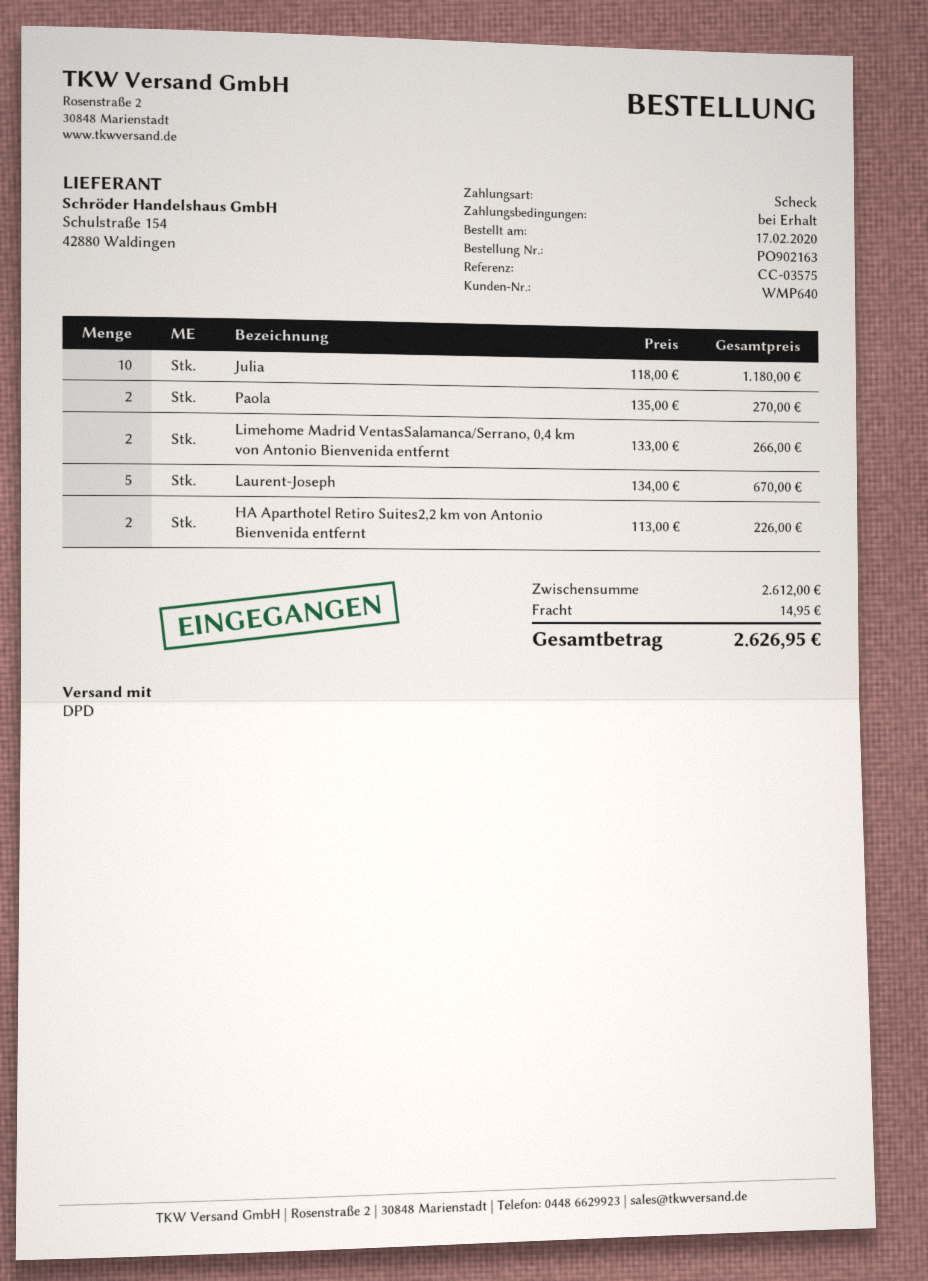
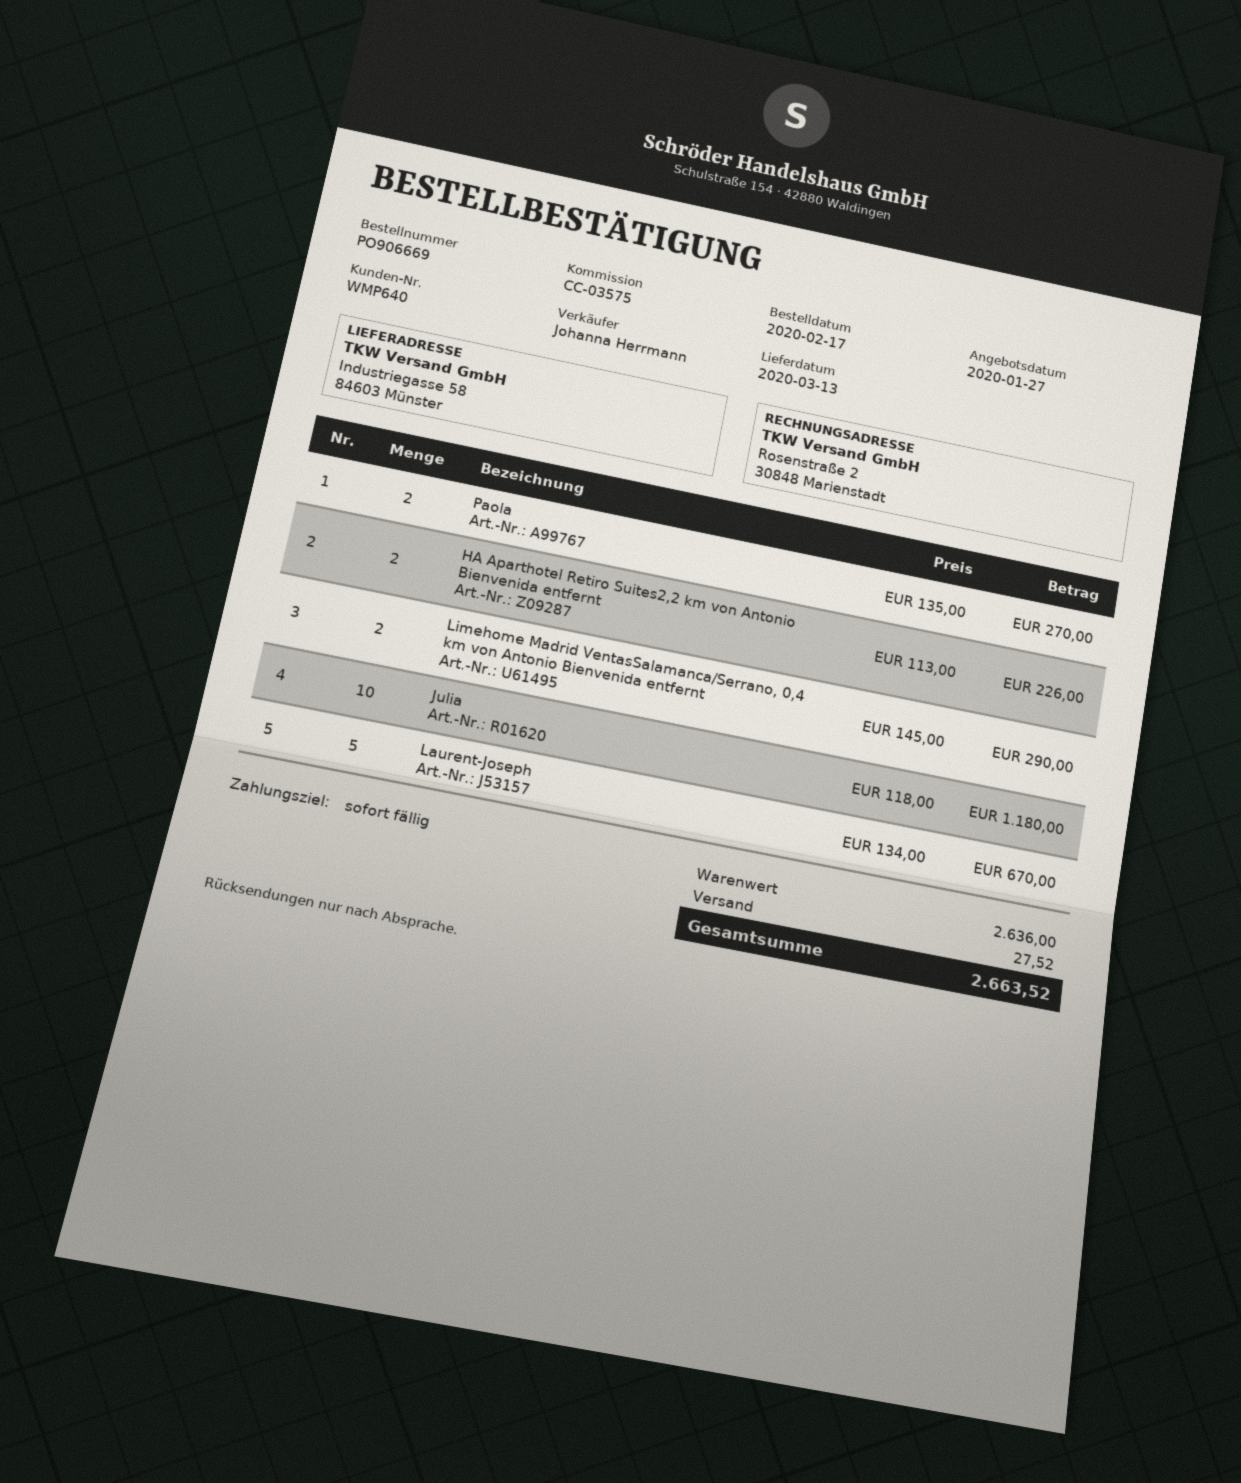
order number: PO902163 -> PO906669
Limehome Madrid VentasSalamanca/Serrano, 0,4 km von Antonio Bienvenida entfernt: 2 x 133.00 = 266.00 -> 2 x 145.00 = 290.00
subtotal: 2612.00 -> 2636.00
shipping: 14.95 -> 27.52
total: 2626.95 -> 2663.52

